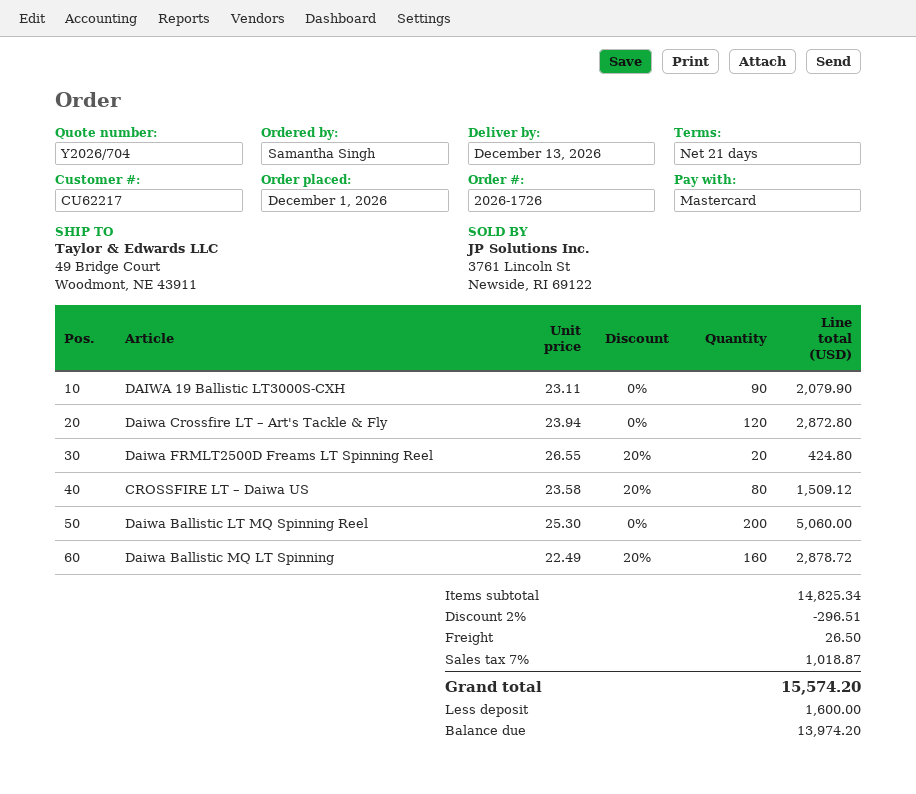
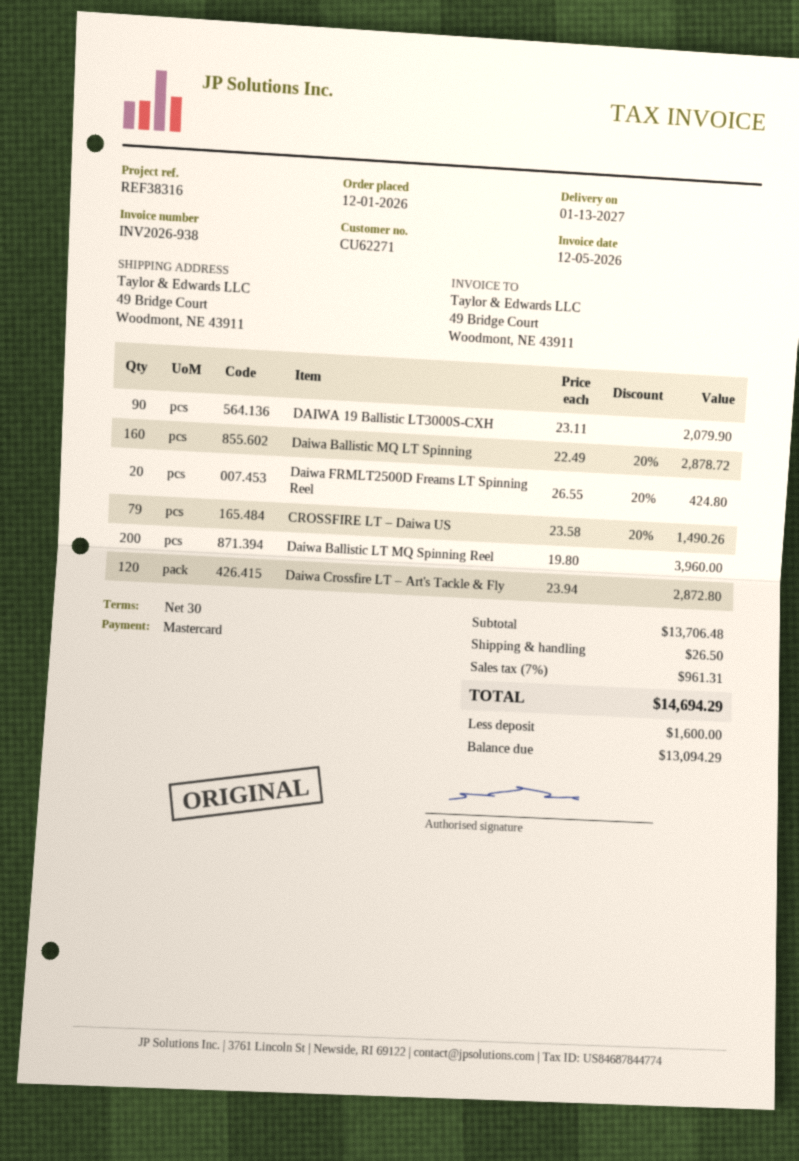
delivery date: 2026-12-13 -> 2027-01-13
payment terms: 21 days -> 30 days
customer number: CU62217 -> CU62271
CROSSFIRE LT – Daiwa US: 80 x 23.58 - 20% = 1509.12 -> 79 x 23.58 - 20% = 1490.26
Daiwa Ballistic LT MQ Spinning Reel: 200 x 25.30 = 5060.00 -> 200 x 19.80 = 3960.00
subtotal: 14825.34 -> 13706.48
discount: 2% = 296.51 -> none
tax: 7% = 1018.87 -> 7% = 961.31
total: 15574.20 -> 14694.29
balance: 13974.20 -> 13094.29

